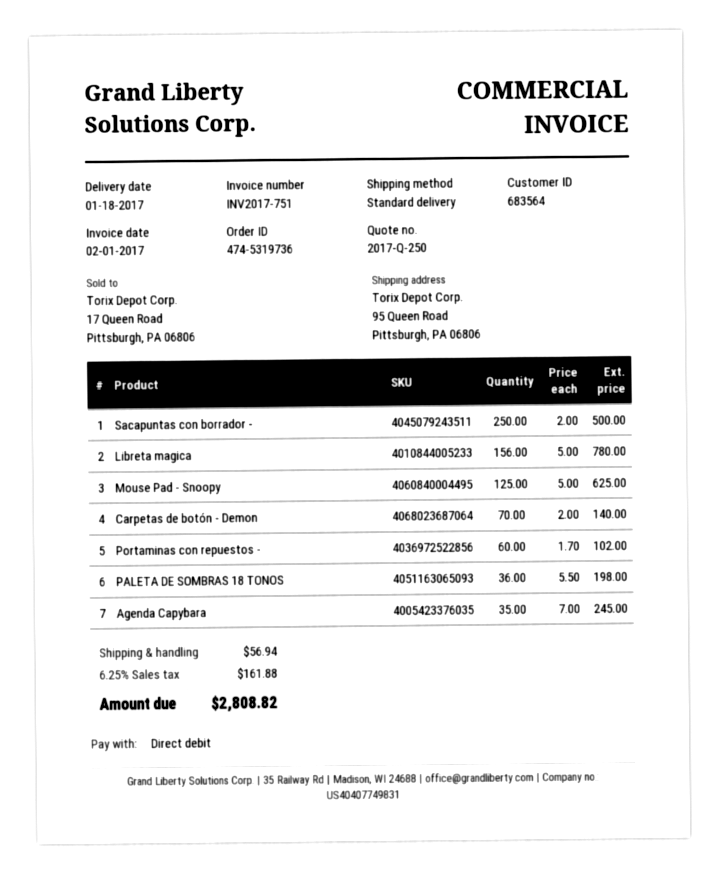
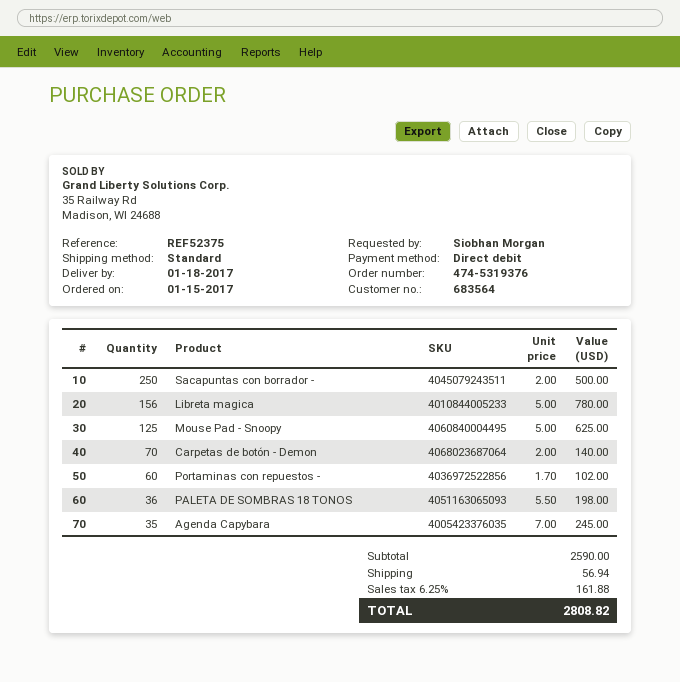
order number: 474-5319736 -> 474-5319376

